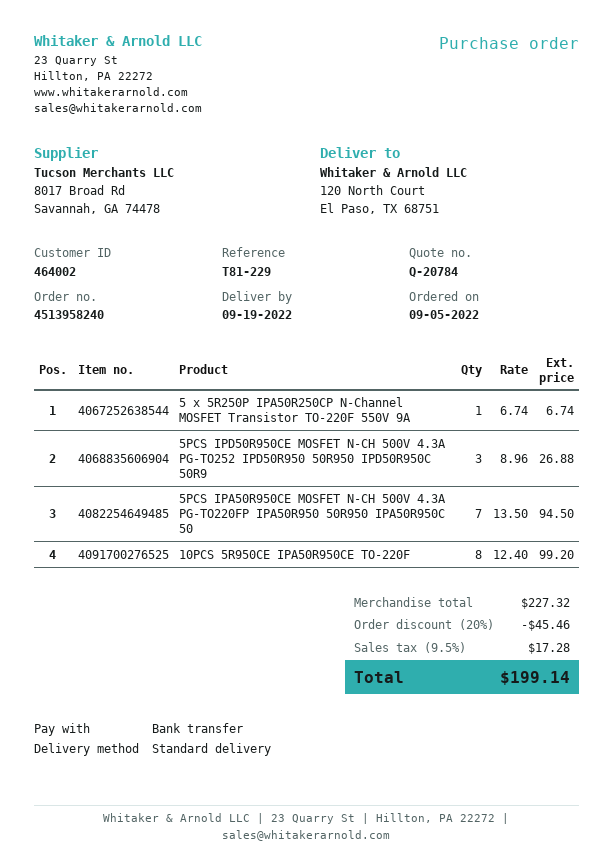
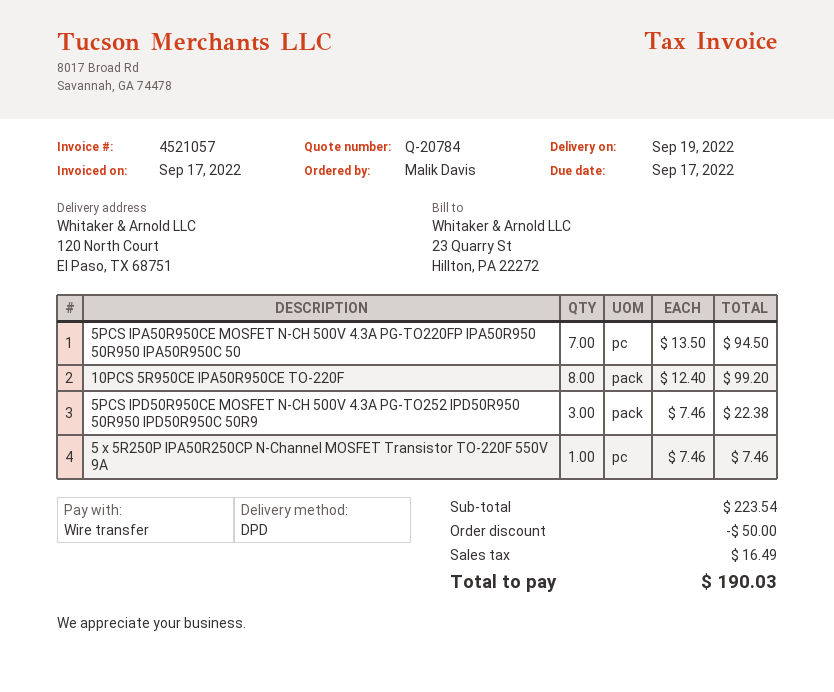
shipping method: standard -> DPD
5 x 5R250P IPA50R250CP N-Channel MOSFET Transistor TO-220F 550V 9A: 1 x 6.74 = 6.74 -> 1 x 7.46 = 7.46
5PCS IPD50R950CE MOSFET N-CH 500V 4.3A PG-TO252 IPD50R950 50R950 IPD50R950C 50R9: 3 x 8.96 = 26.88 -> 3 x 7.46 = 22.38
subtotal: 227.32 -> 223.54
discount: 45.46 -> 50.00
tax: 17.28 -> 16.49
total: 199.14 -> 190.03

